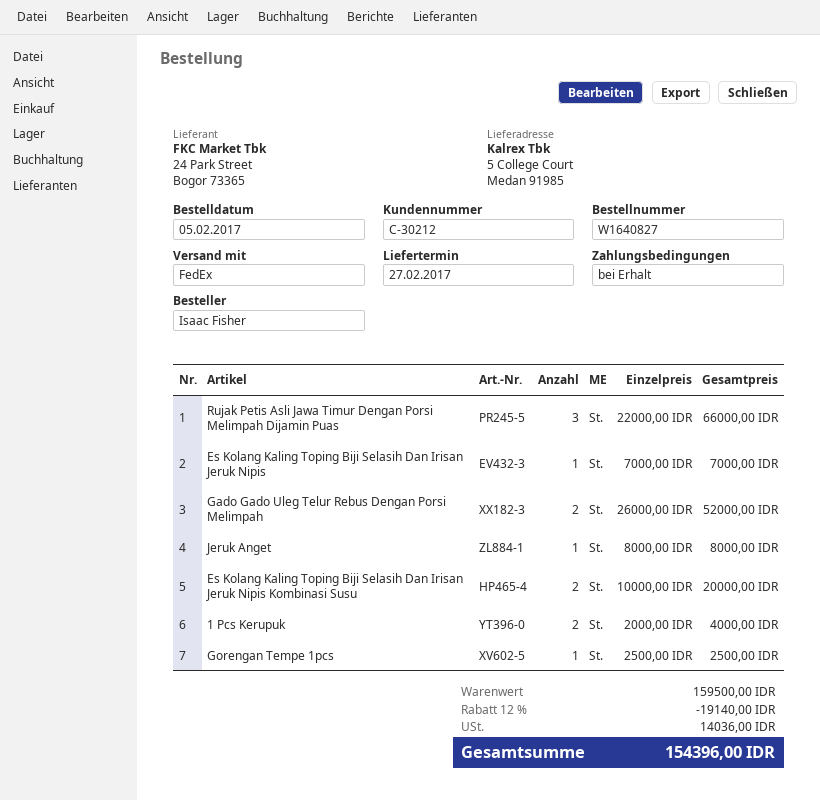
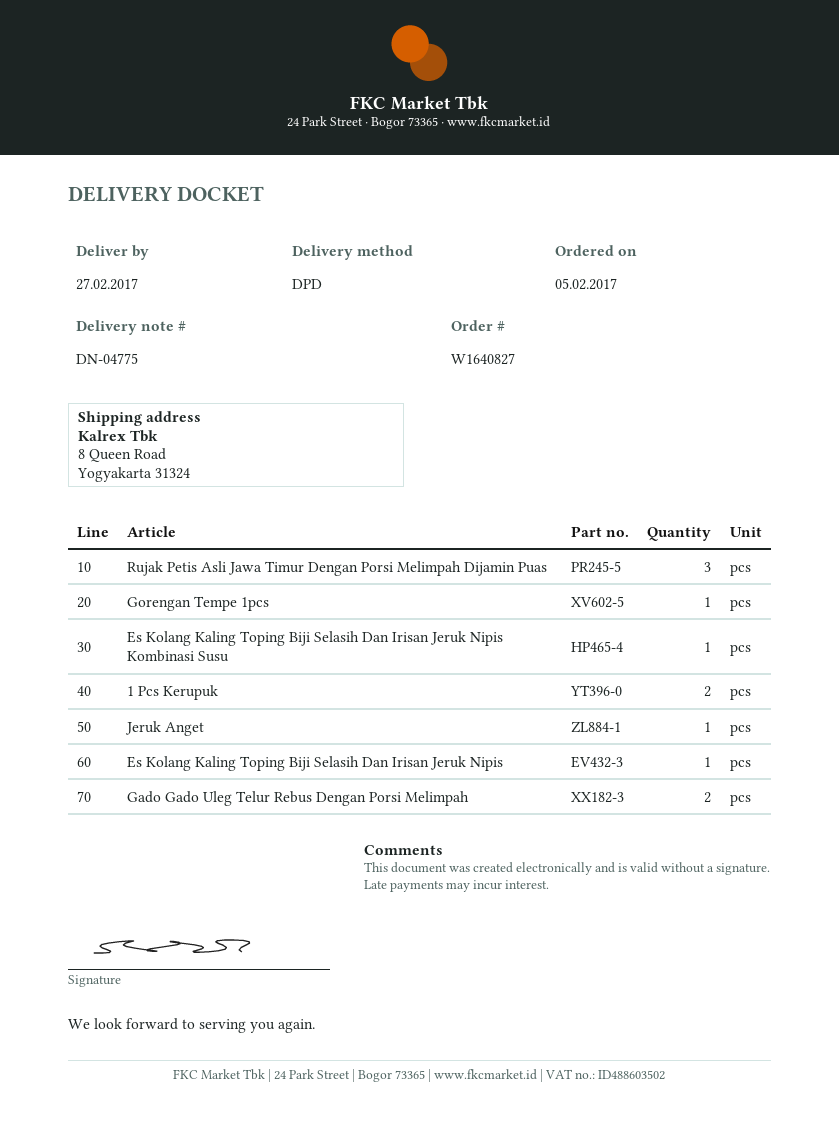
shipping method: FedEx -> DPD
ship to: 5 College Court, Medan 91985 -> 8 Queen Road, Yogyakarta 31324
Es Kolang Kaling Toping Biji Selasih Dan Irisan Jeruk Nipis Kombinasi Susu: 2 -> 1

